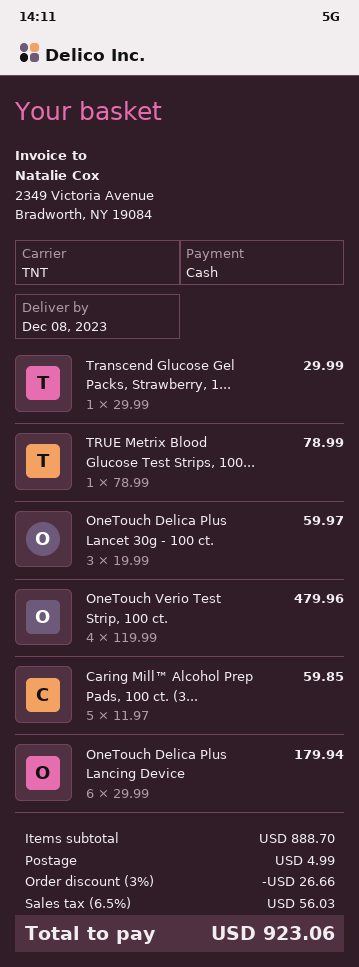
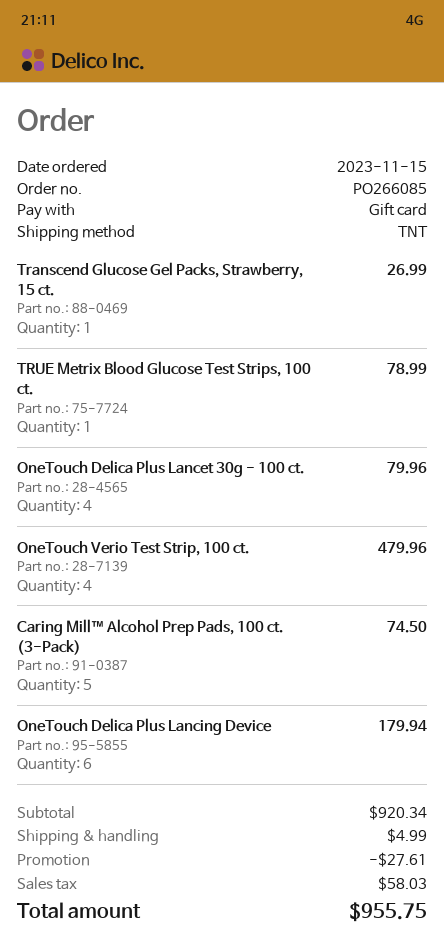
payment method: cash -> gift card
Transcend Glucose Gel Packs, Strawberry, 1...: 1 for 29.99 -> 1 for 26.99
OneTouch Delica Plus Lancet 30g - 100 ct.: 3 for 59.97 -> 4 for 79.96
Caring Mill™ Alcohol Prep Pads, 100 ct. (3...: 5 for 59.85 -> 5 for 74.50
subtotal: 888.70 -> 920.34
discount: 26.66 -> 27.61
tax: 56.03 -> 58.03
total: 923.06 -> 955.75

